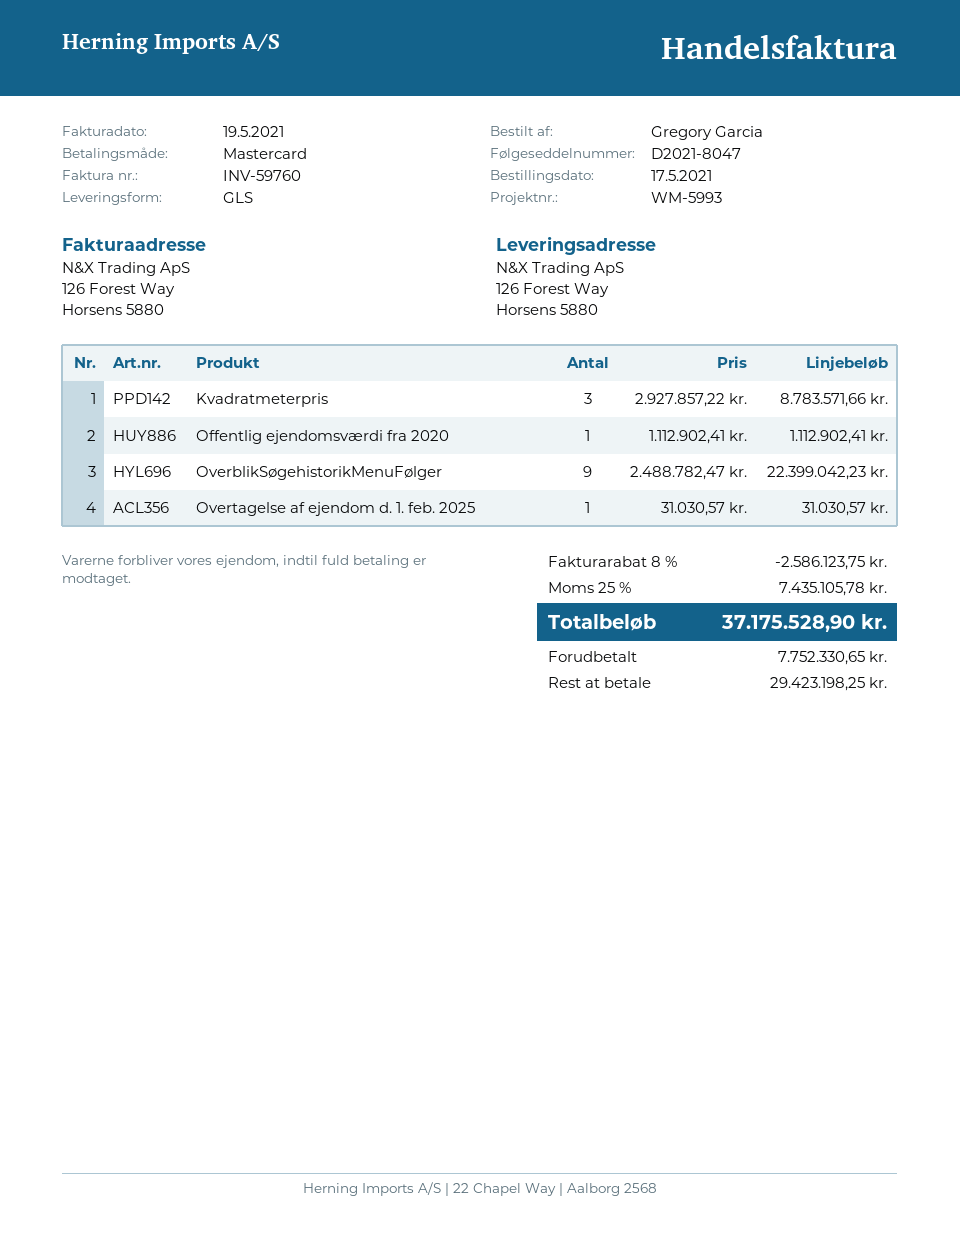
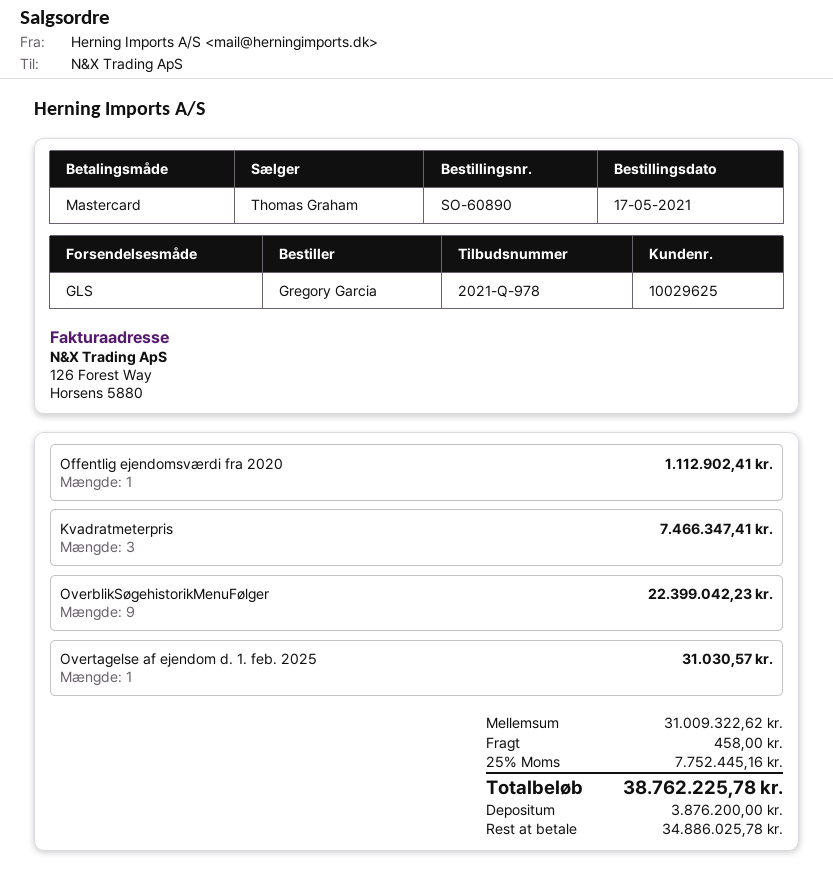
Kvadratmeterpris: 3 for 8783571.66 -> 3 for 7466347.41
discount: 8% = 2586123.75 -> none
shipping: none -> 458.00
tax: 25% = 7435105.78 -> 25% = 7752445.16
total: 37175528.90 -> 38762225.78
deposit: 7752330.65 -> 3876200.00
balance: 29423198.25 -> 34886025.78

